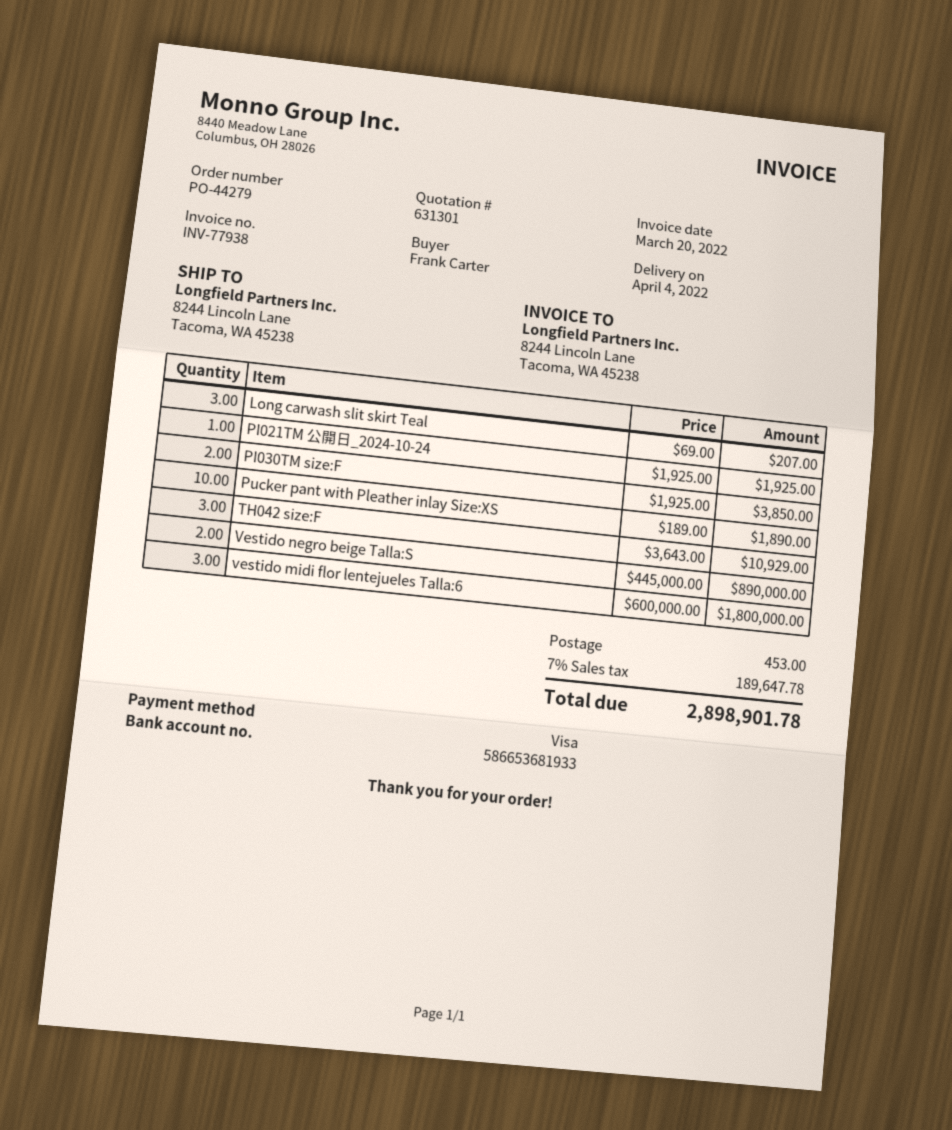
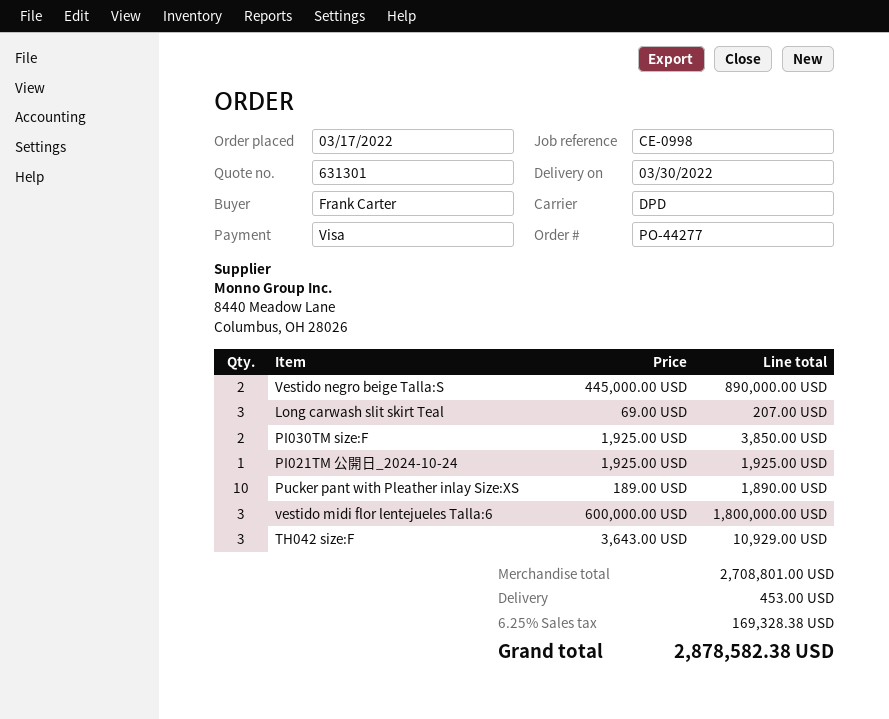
order number: PO-44279 -> PO-44277
delivery date: 2022-04-04 -> 2022-03-30
tax: 7% = 189647.78 -> 6.25% = 169328.38
total: 2898901.78 -> 2878582.38

